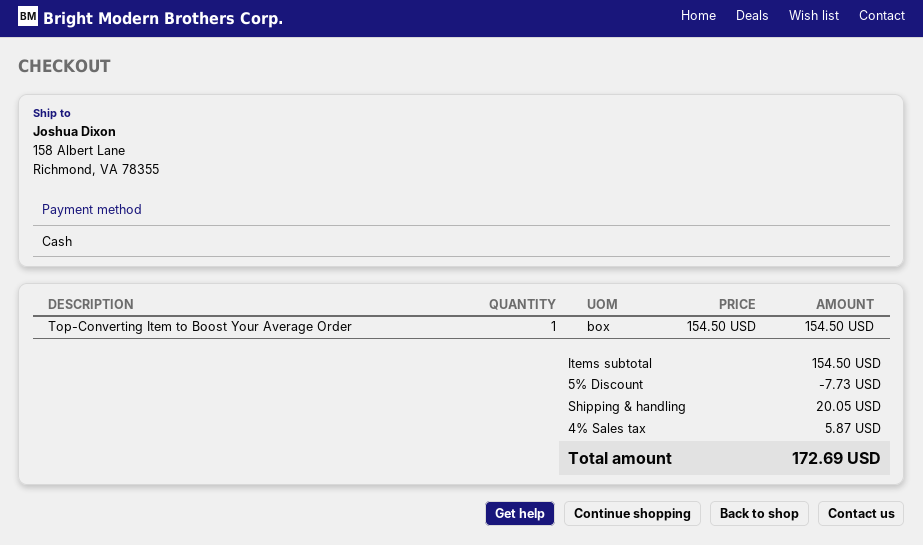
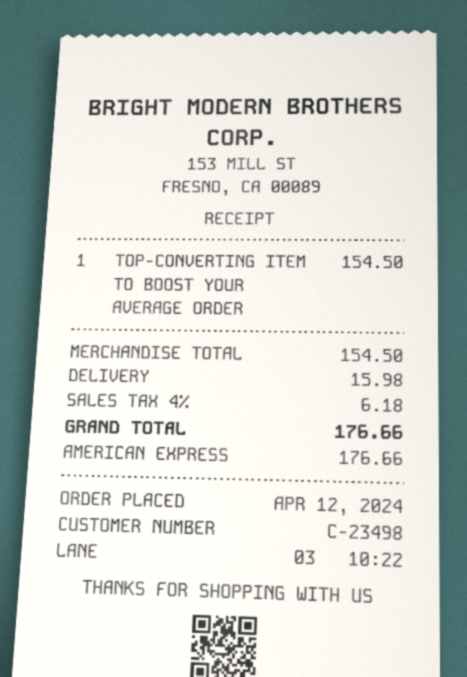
payment method: cash -> American Express
discount: 5% = 7.73 -> none
shipping: 20.05 -> 15.98
tax: 4% = 5.87 -> 4% = 6.18
total: 172.69 -> 176.66

